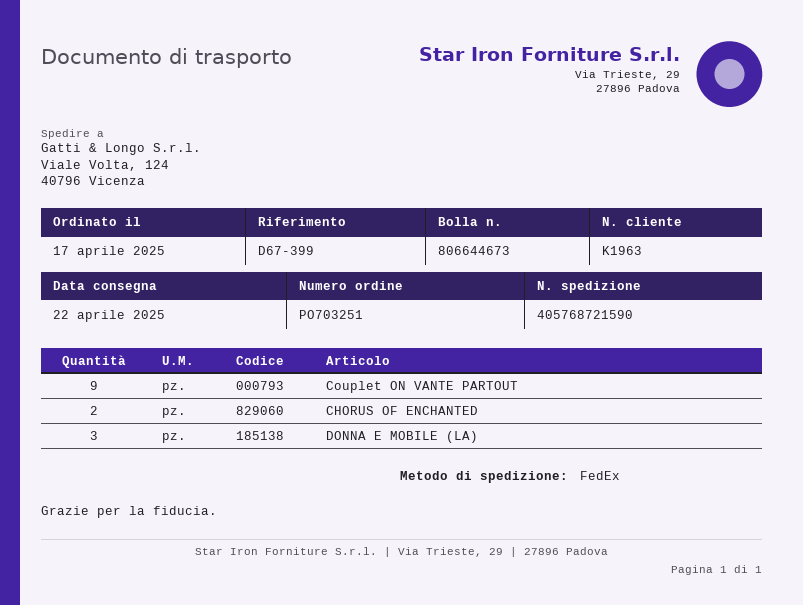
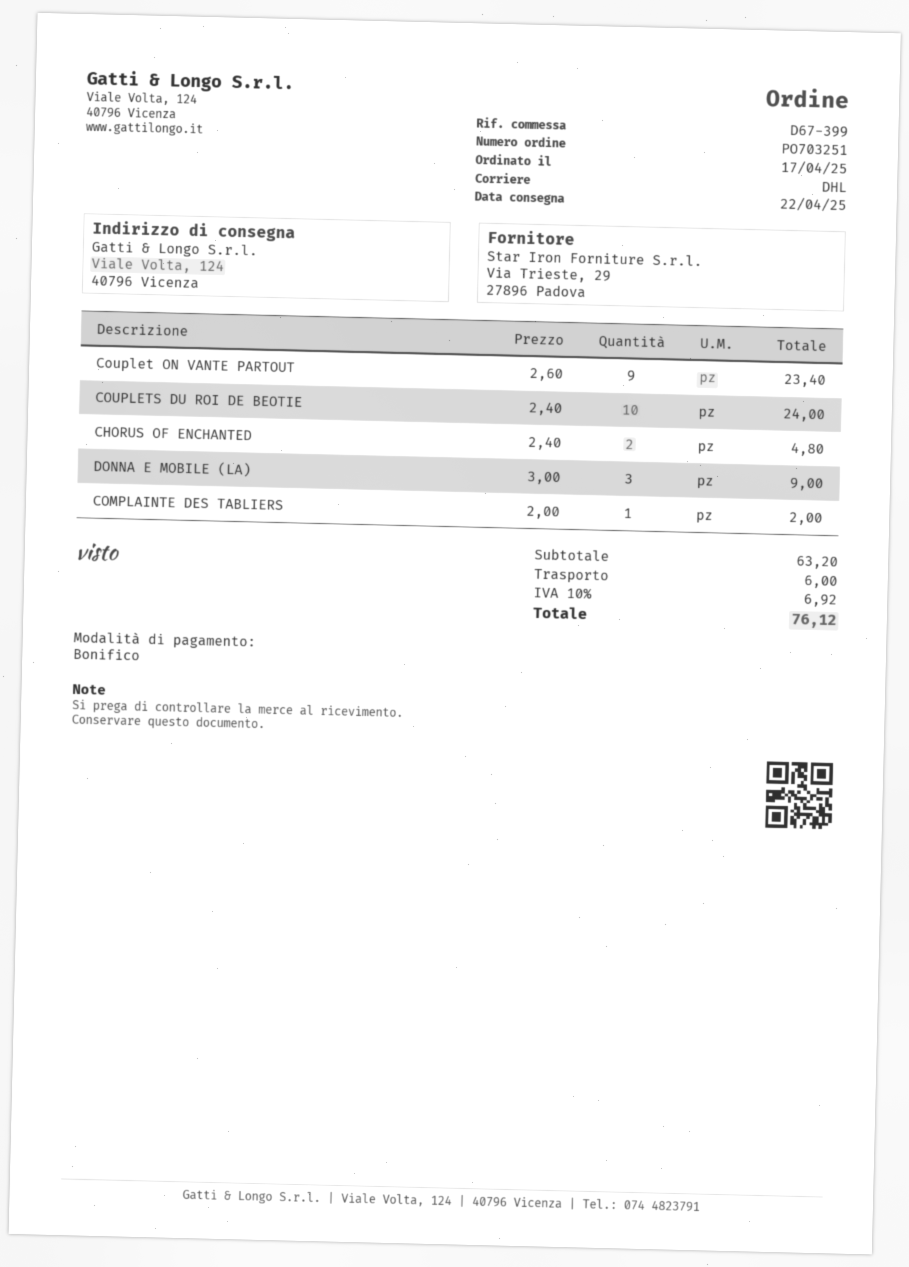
shipping method: FedEx -> DHL
COUPLETS DU ROI DE BEOTIE: none -> 10
COMPLAINTE DES TABLIERS: none -> 1

